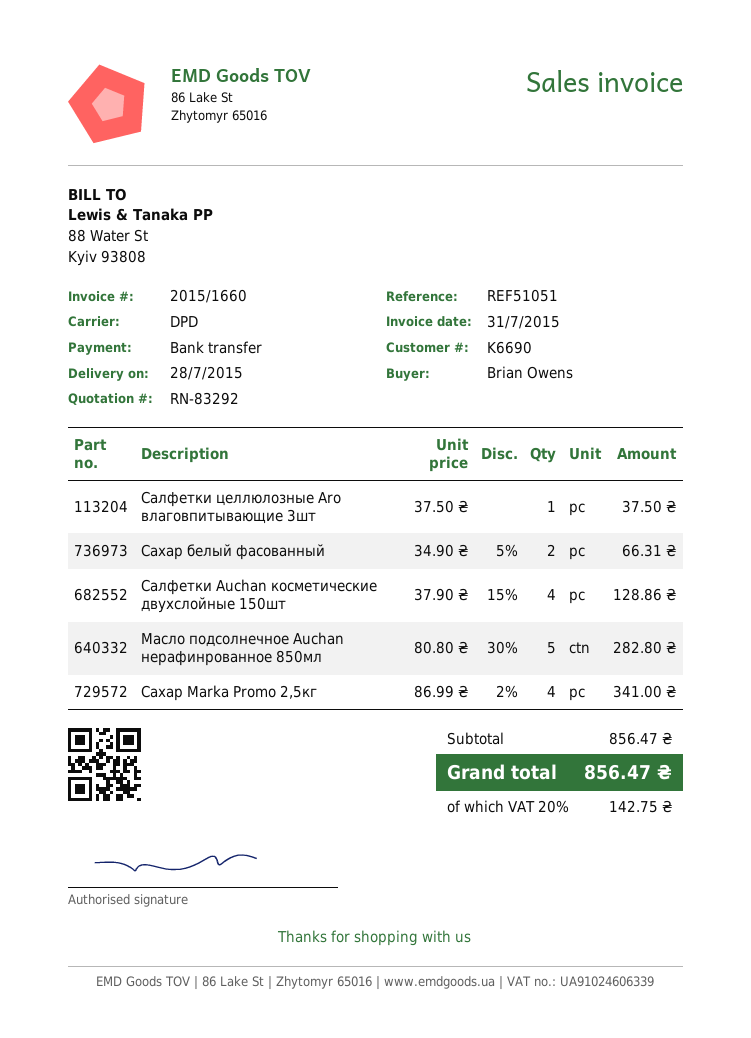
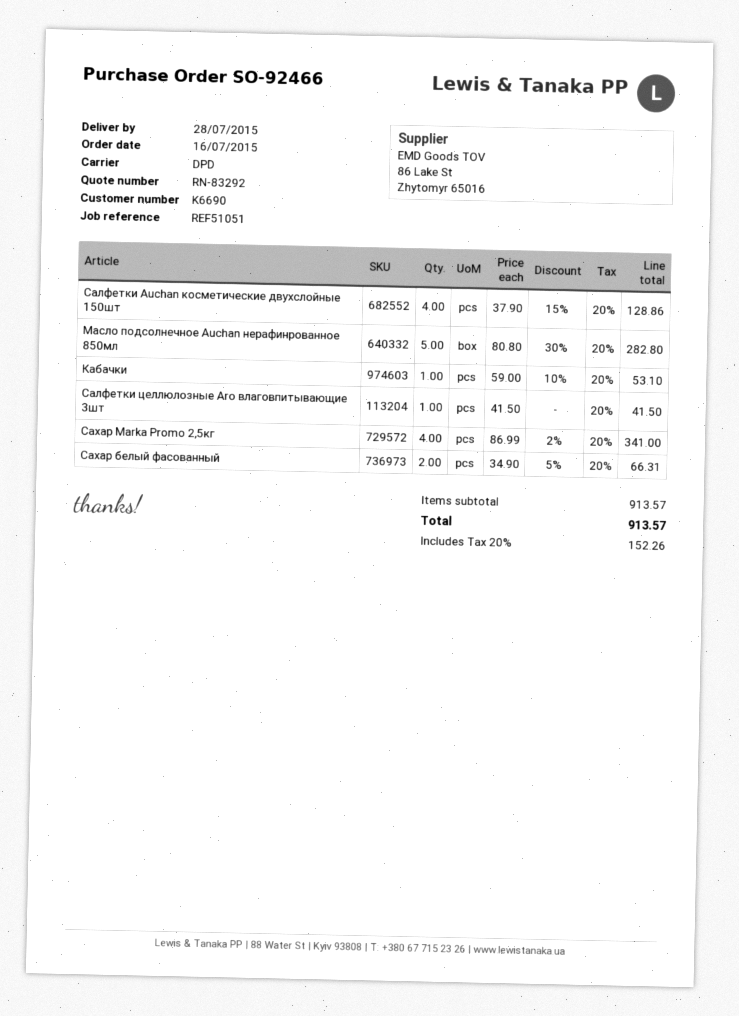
Салфетки целлюлозные Aro влаговпитывающие 3шт: 1 x 37.50 = 37.50 -> 1 x 41.50 = 41.50
Кабачки: none -> 1 x 59.00 - 10% = 53.10
subtotal: 856.47 -> 913.57
tax: 20% = 142.75 -> 20% = 152.26
total: 856.47 -> 913.57

